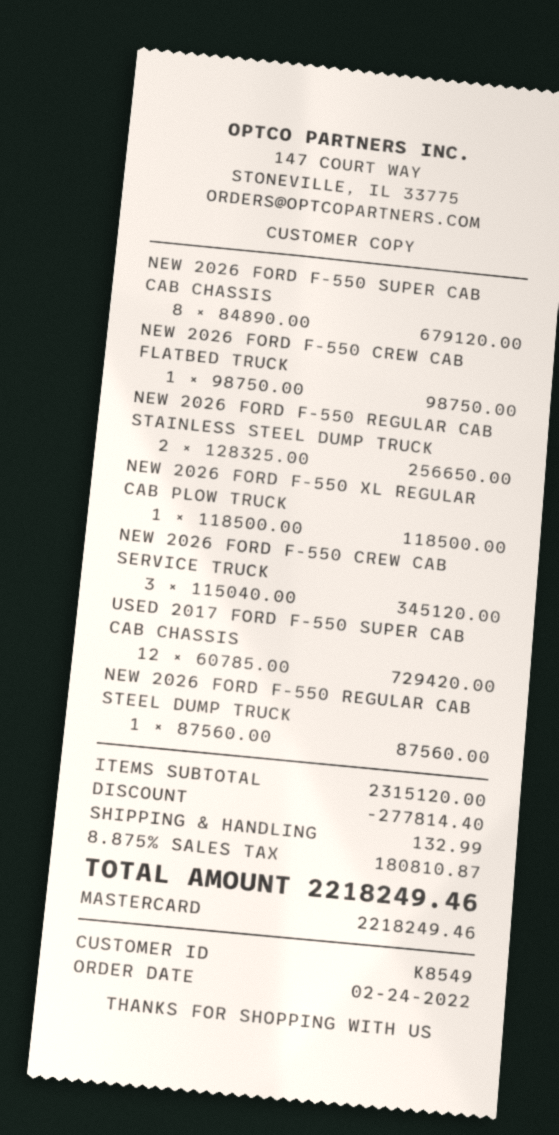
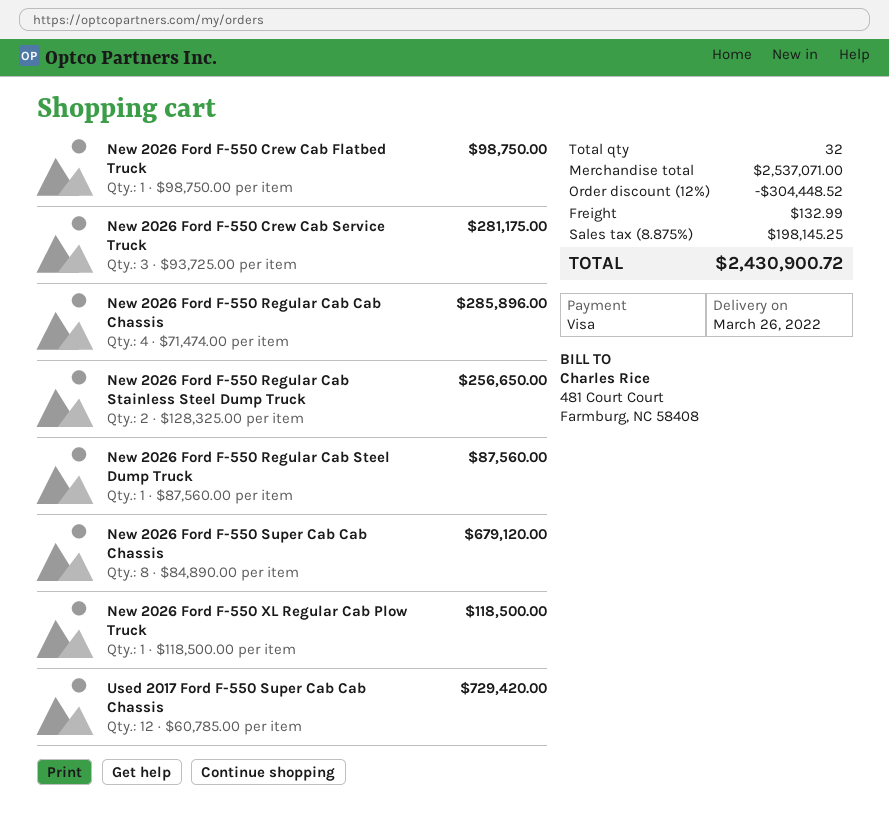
payment method: Mastercard -> Visa
NEW 2026 FORD F-550 CREW CAB SERVICE TRUCK: 3 x 115040.00 = 345120.00 -> 3 x 93725.00 = 281175.00
New 2026 Ford F-550 Regular Cab Cab Chassis: none -> 4 x 71474.00 = 285896.00
subtotal: 2315120.00 -> 2537071.00
discount: 277814.40 -> 304448.52
tax: 8.875% = 180810.87 -> 8.875% = 198145.25
total: 2218249.46 -> 2430900.72

